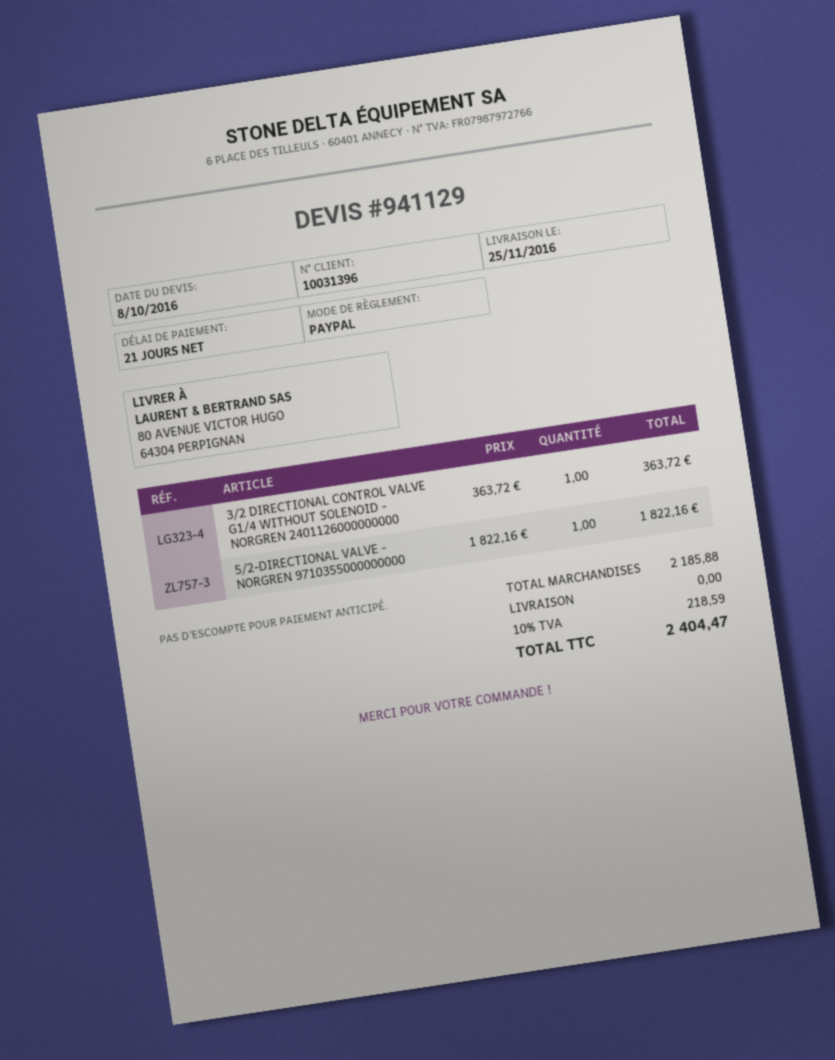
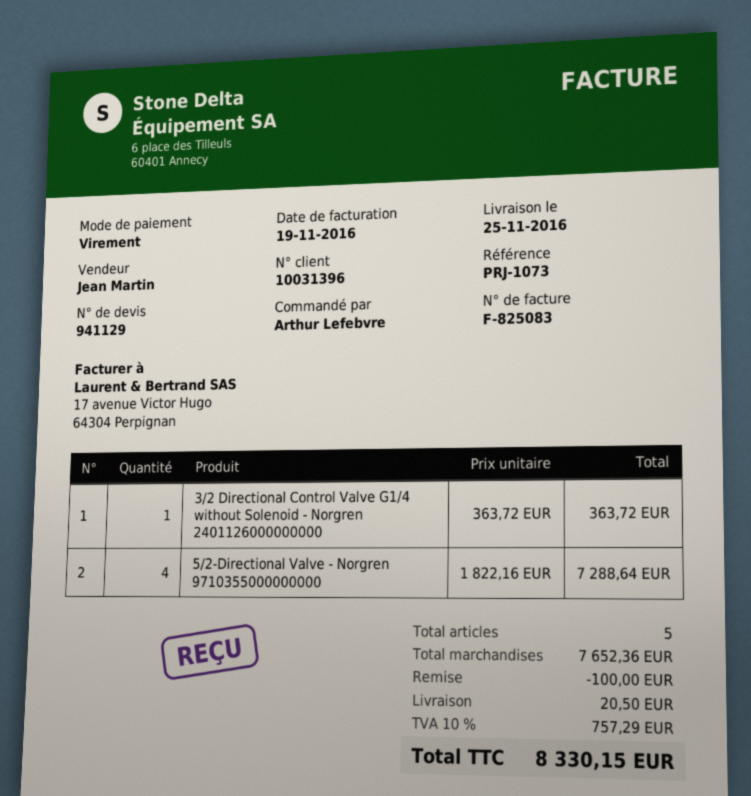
payment method: PayPal -> bank transfer
5/2-DIRECTIONAL VALVE - NORGREN 9710355000000000: 1 x 1822.16 = 1822.16 -> 4 x 1822.16 = 7288.64
subtotal: 2185.88 -> 7652.36
discount: none -> 100.00
shipping: 0.00 -> 20.50
tax: 10% = 218.59 -> 10% = 757.29
total: 2404.47 -> 8330.15

